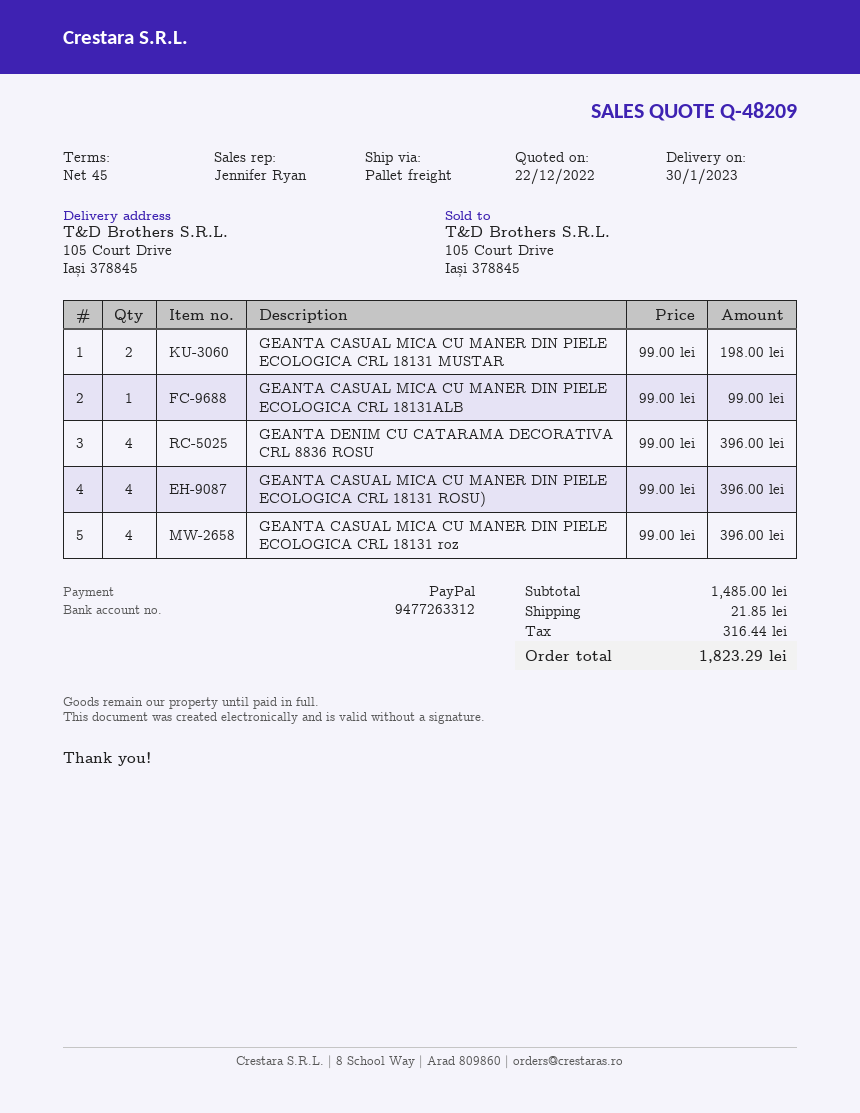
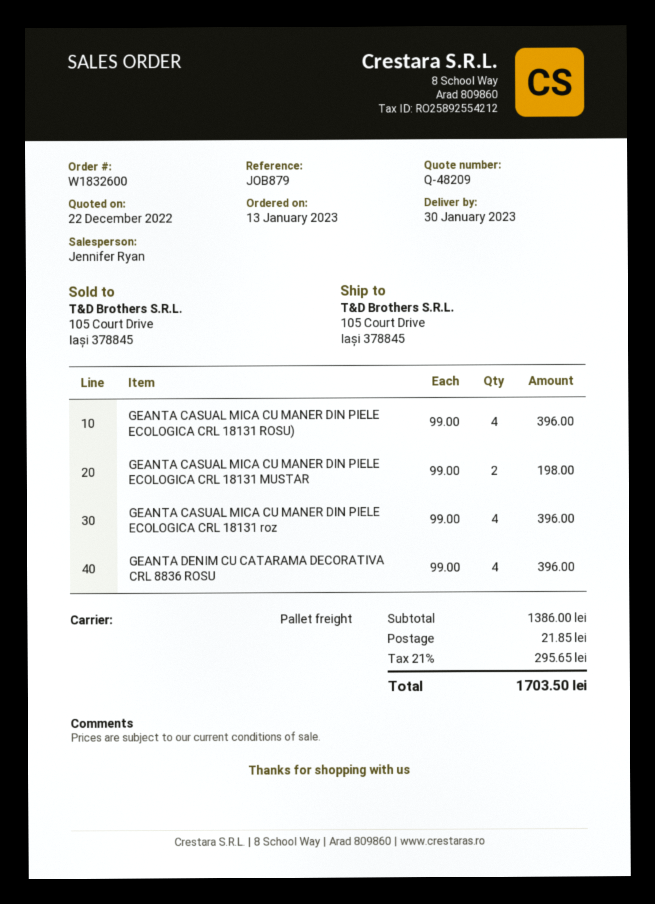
GEANTA CASUAL MICA CU MANER DIN PIELE ECOLOGICA CRL 18131ALB: 1 x 99.00 = 99.00 -> none
subtotal: 1485.00 -> 1386.00
tax: 316.44 -> 295.65
total: 1823.29 -> 1703.50

